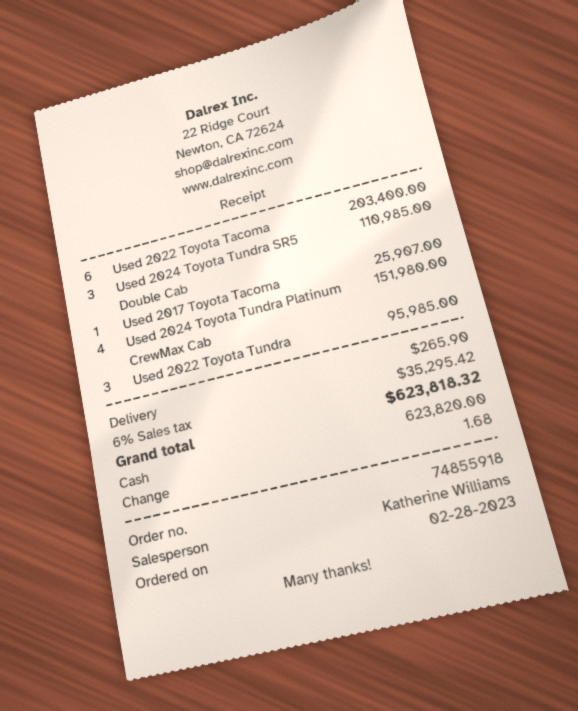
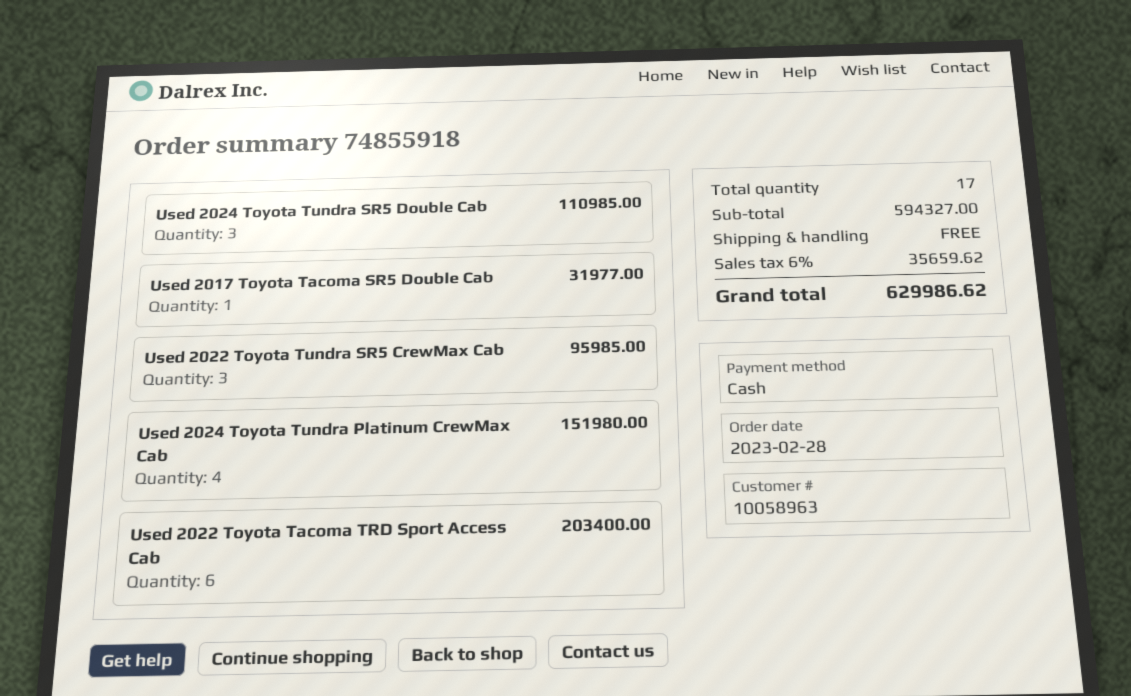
Used 2017 Toyota Tacoma: 1 for 25907.00 -> 1 for 31977.00
shipping: 265.90 -> 0.00
tax: 6% = 35295.42 -> 6% = 35659.62
total: 623818.32 -> 629986.62

